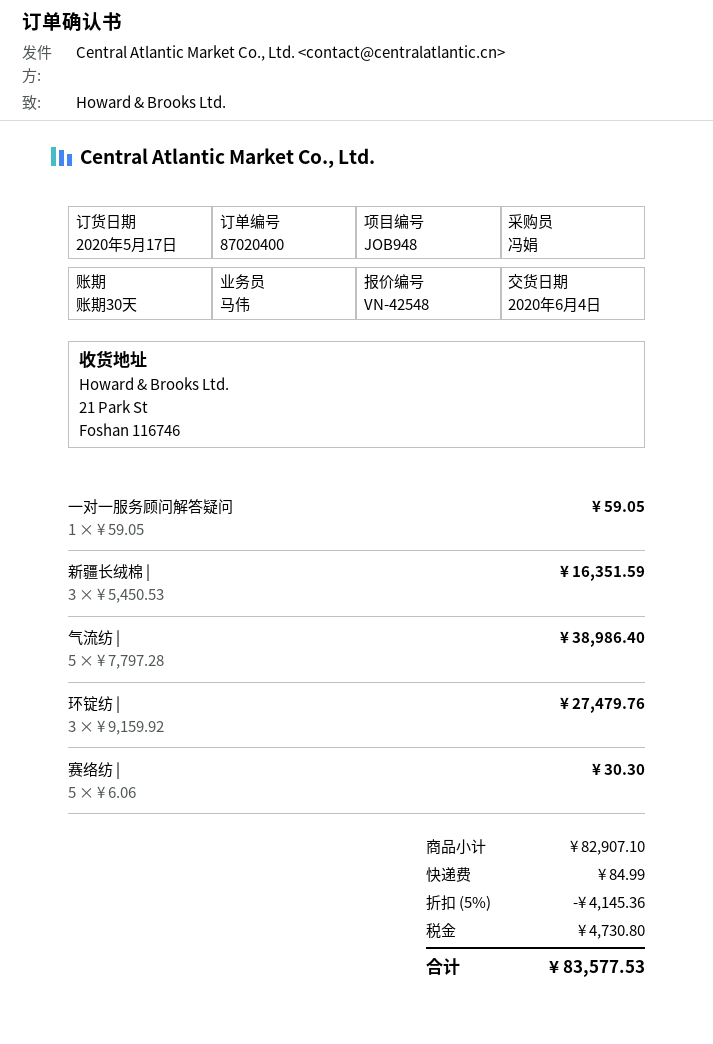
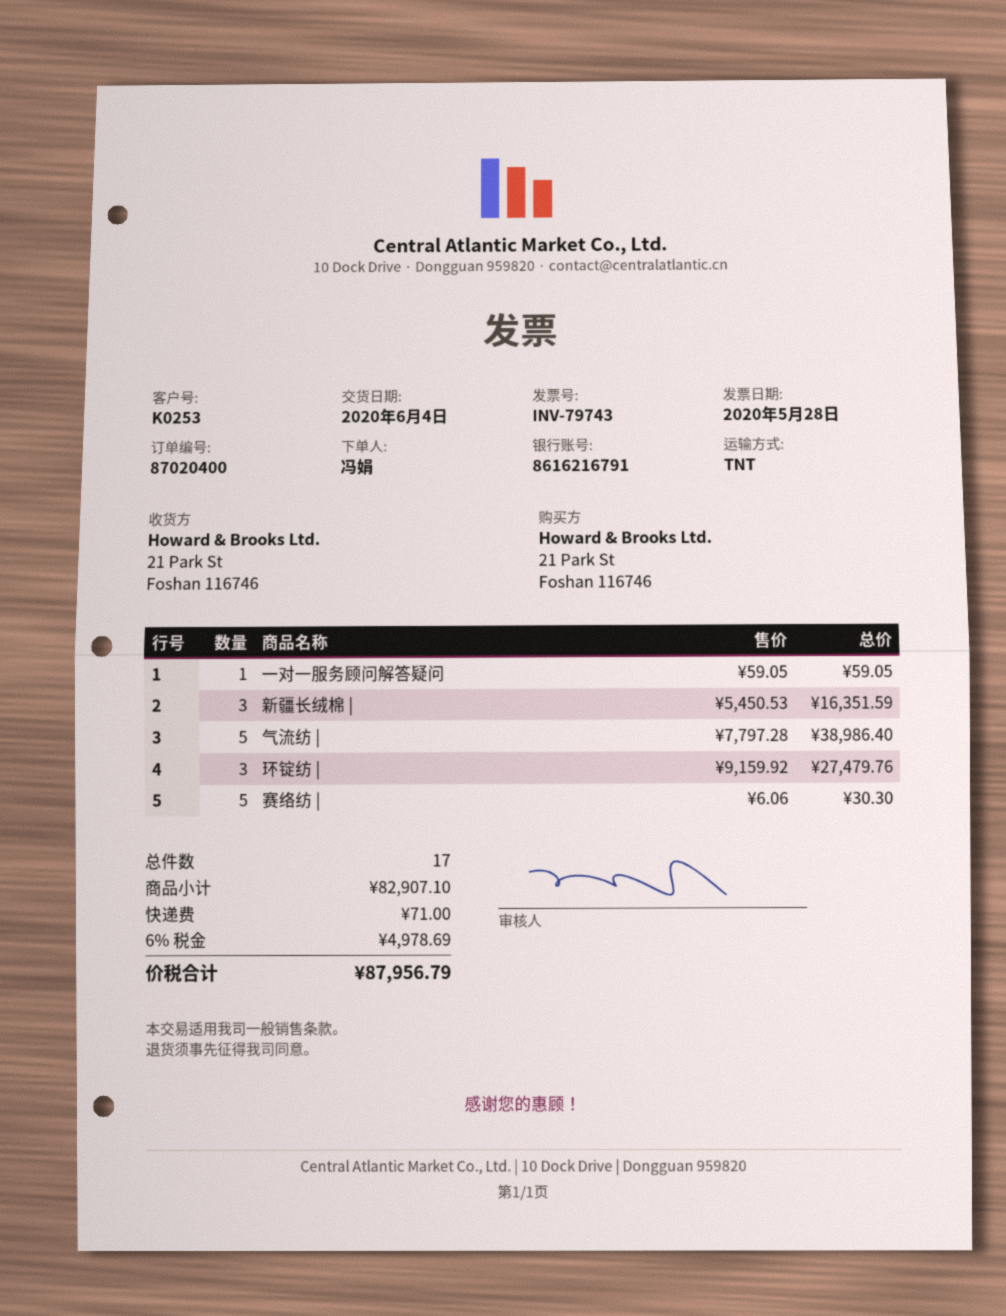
discount: 5% = 4145.36 -> none
shipping: 84.99 -> 71.00
tax: 4730.80 -> 4978.69
total: 83577.53 -> 87956.79

